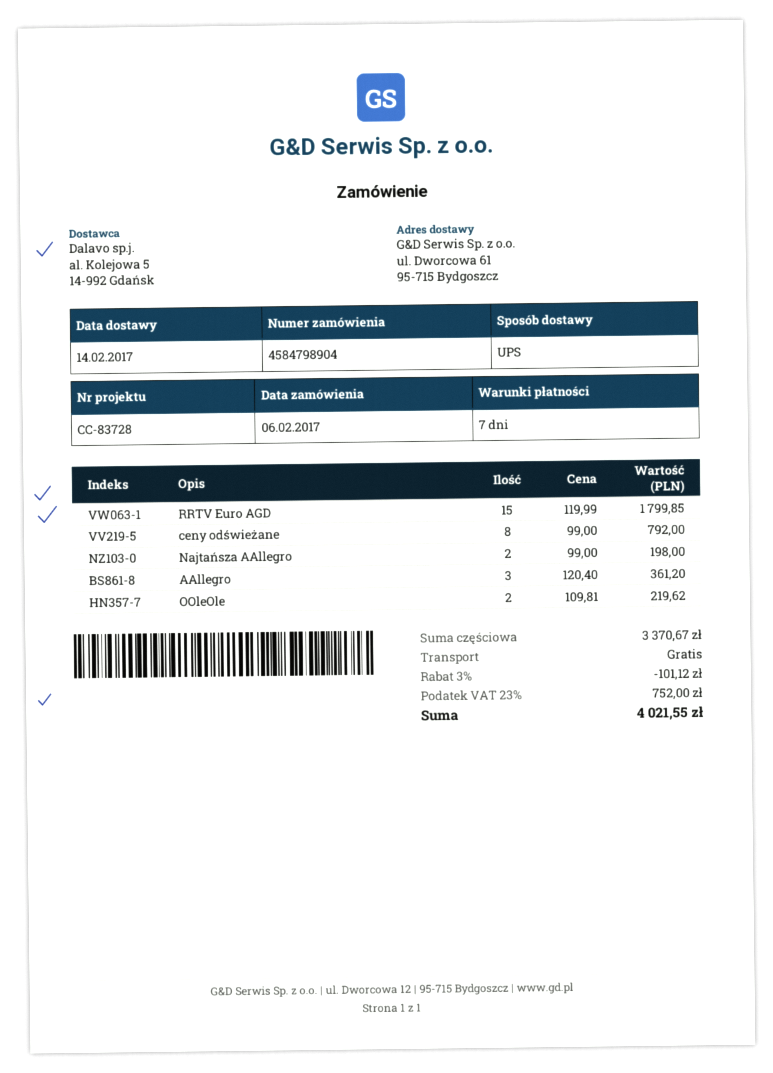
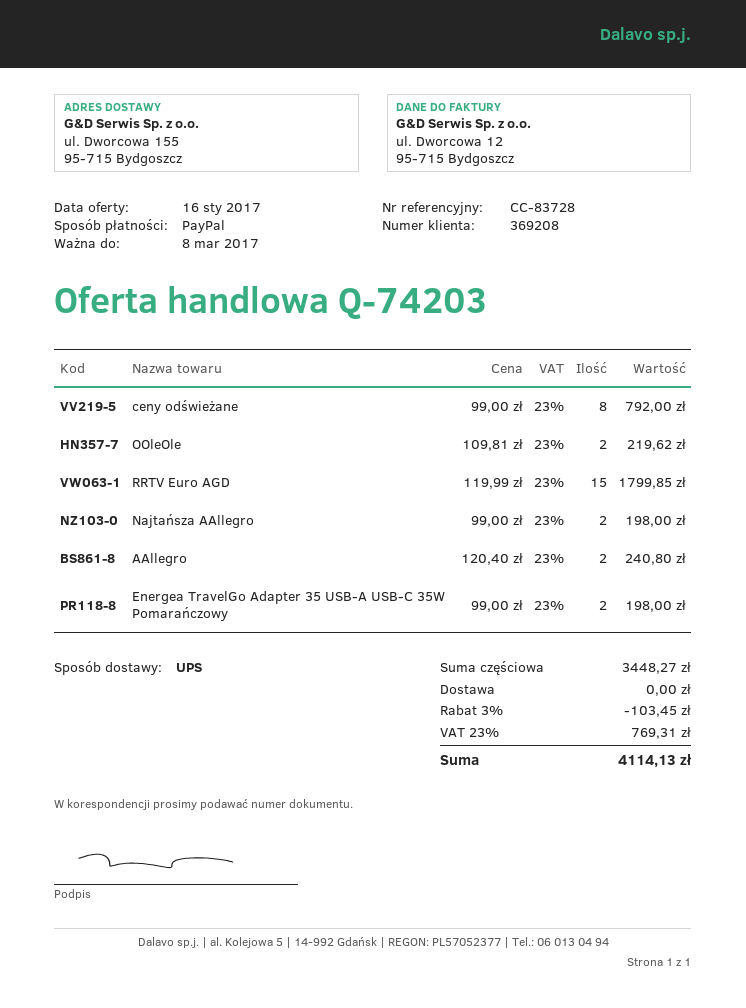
ship to: ul. Dworcowa 61, 95-715 Bydgoszcz -> ul. Dworcowa 155, 95-715 Bydgoszcz
AAllegro: 3 x 120.40 = 361.20 -> 2 x 120.40 = 240.80
Energea TravelGo Adapter 35 USB-A USB-C 35W Pomarańczowy: none -> 2 x 99.00 = 198.00
subtotal: 3370.67 -> 3448.27
discount: 3% = 101.12 -> 3% = 103.45
tax: 23% = 752.00 -> 23% = 769.31
total: 4021.55 -> 4114.13

